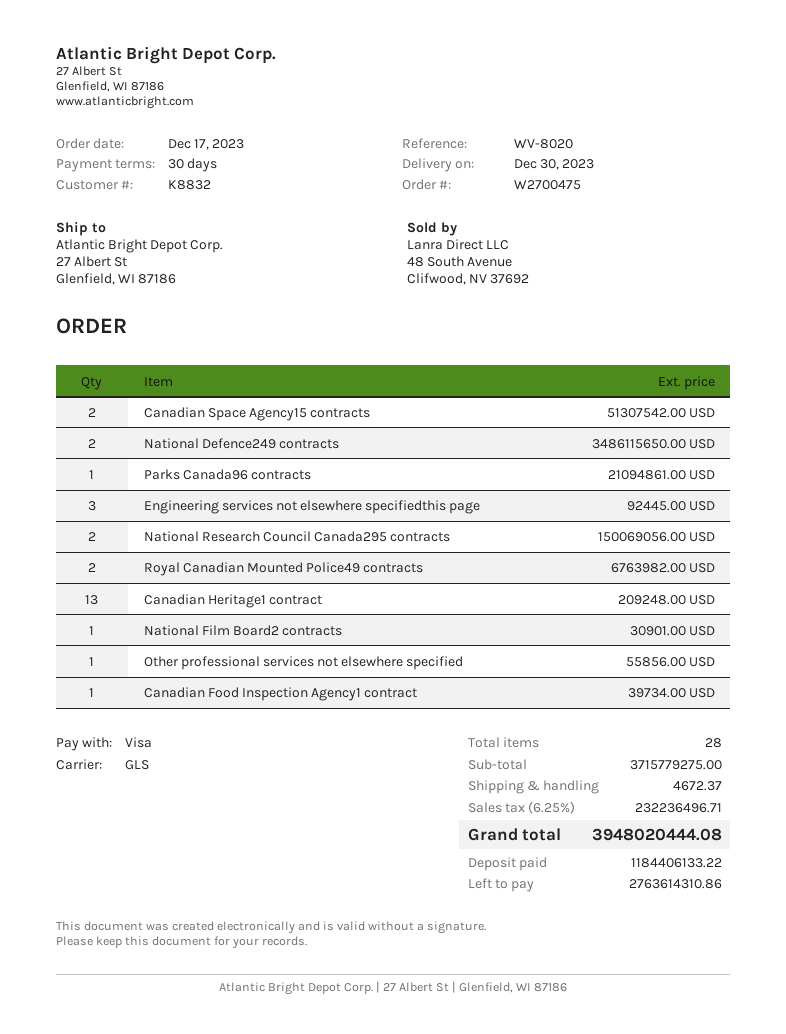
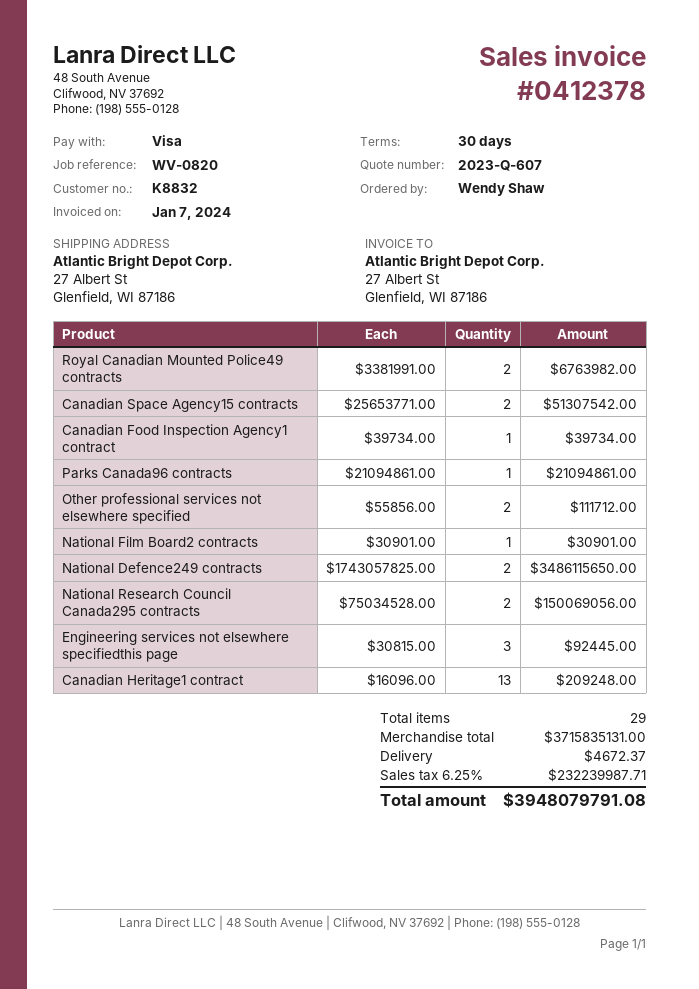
reference: WV-8020 -> WV-0820
Other professional services not elsewhere specified: 1 for 55856.00 -> 2 for 111712.00
total quantity: 28 -> 29
subtotal: 3715779275.00 -> 3715835131.00
tax: 6.25% = 232236496.71 -> 6.25% = 232239987.71
total: 3948020444.08 -> 3948079791.08

